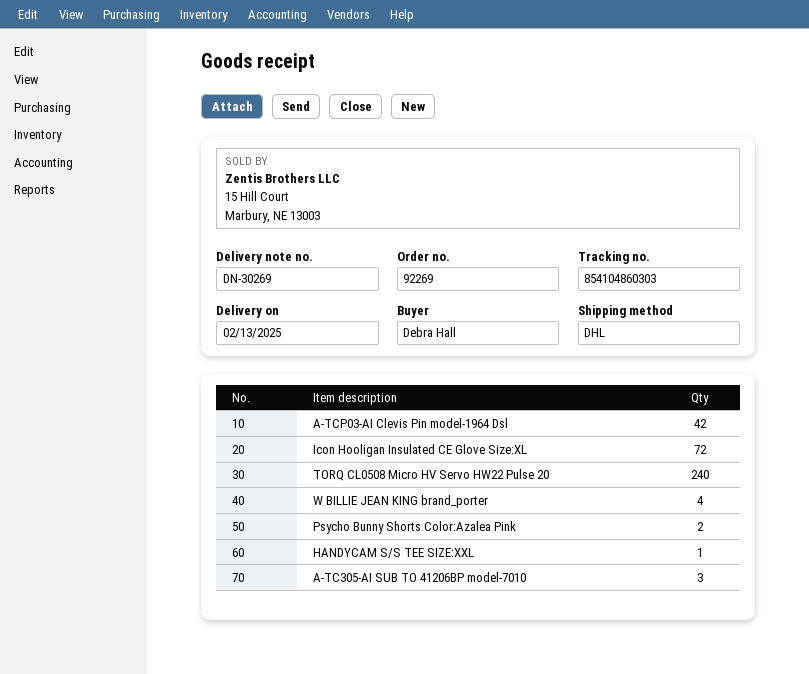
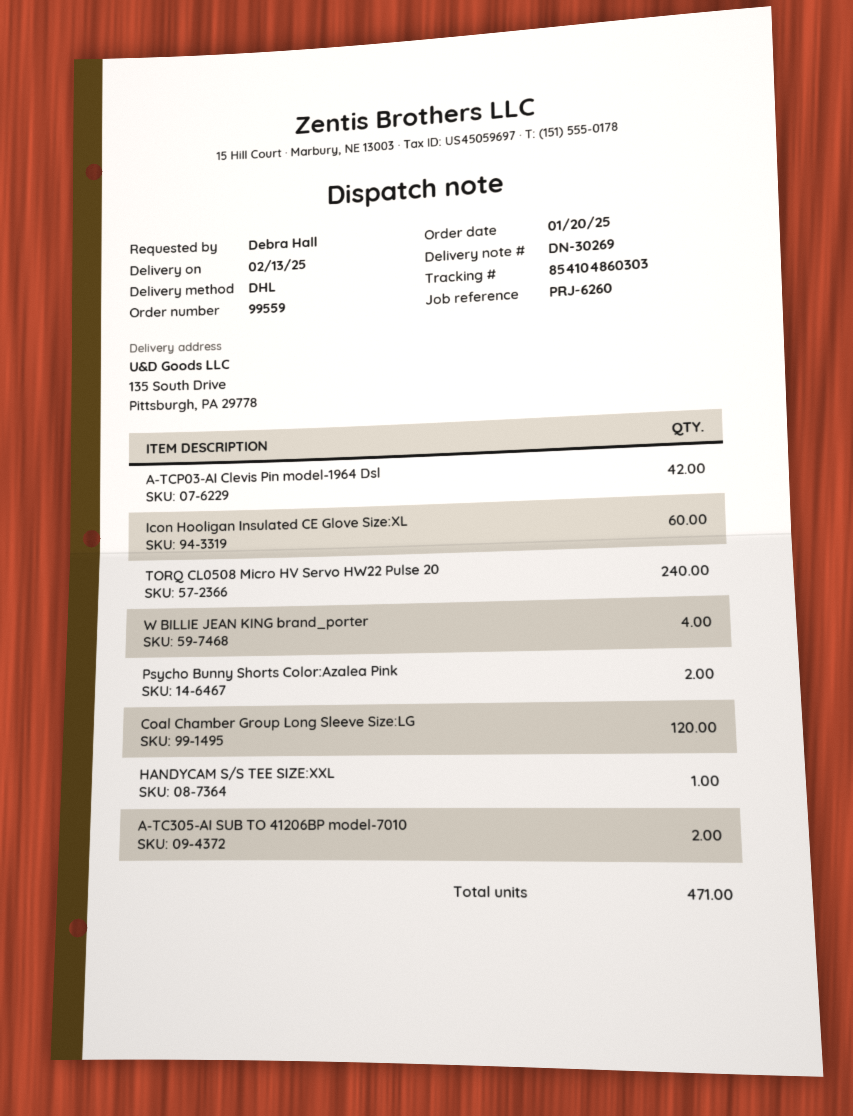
order number: 92269 -> 99559
Icon Hooligan Insulated CE Glove Size:XL: 72 -> 60
A-TC305-AI SUB TO 41206BP model-7010: 3 -> 2
Coal Chamber Group Long Sleeve Size:LG: none -> 120

